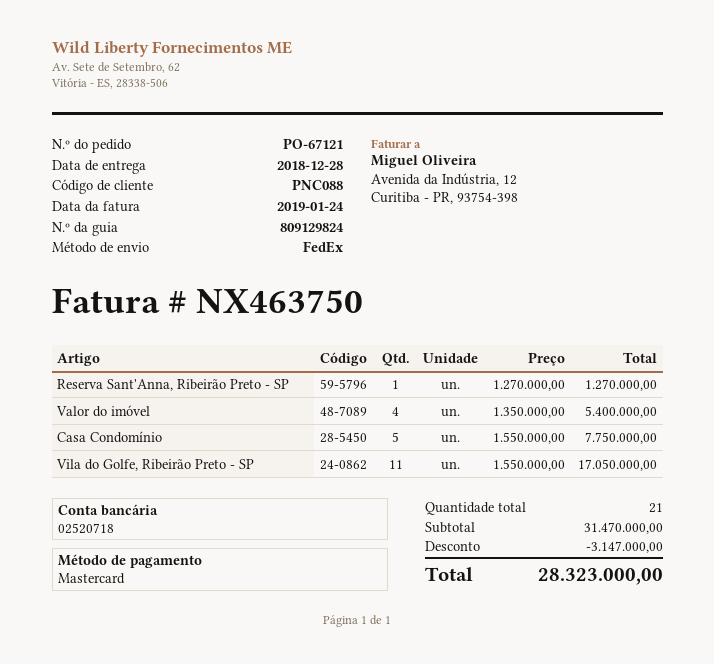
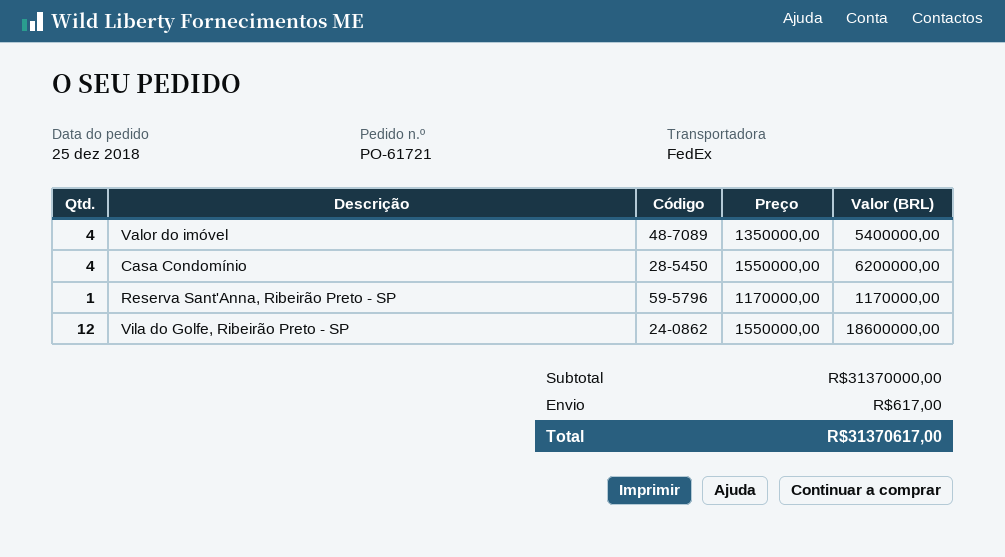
order number: PO-67121 -> PO-61721
Reserva Sant'Anna, Ribeirão Preto - SP: 1 x 1270000.00 = 1270000.00 -> 1 x 1170000.00 = 1170000.00
Casa Condomínio: 5 x 1550000.00 = 7750000.00 -> 4 x 1550000.00 = 6200000.00
Vila do Golfe, Ribeirão Preto - SP: 11 x 1550000.00 = 17050000.00 -> 12 x 1550000.00 = 18600000.00
subtotal: 31470000.00 -> 31370000.00
discount: 3147000.00 -> none
shipping: none -> 617.00
total: 28323000.00 -> 31370617.00

